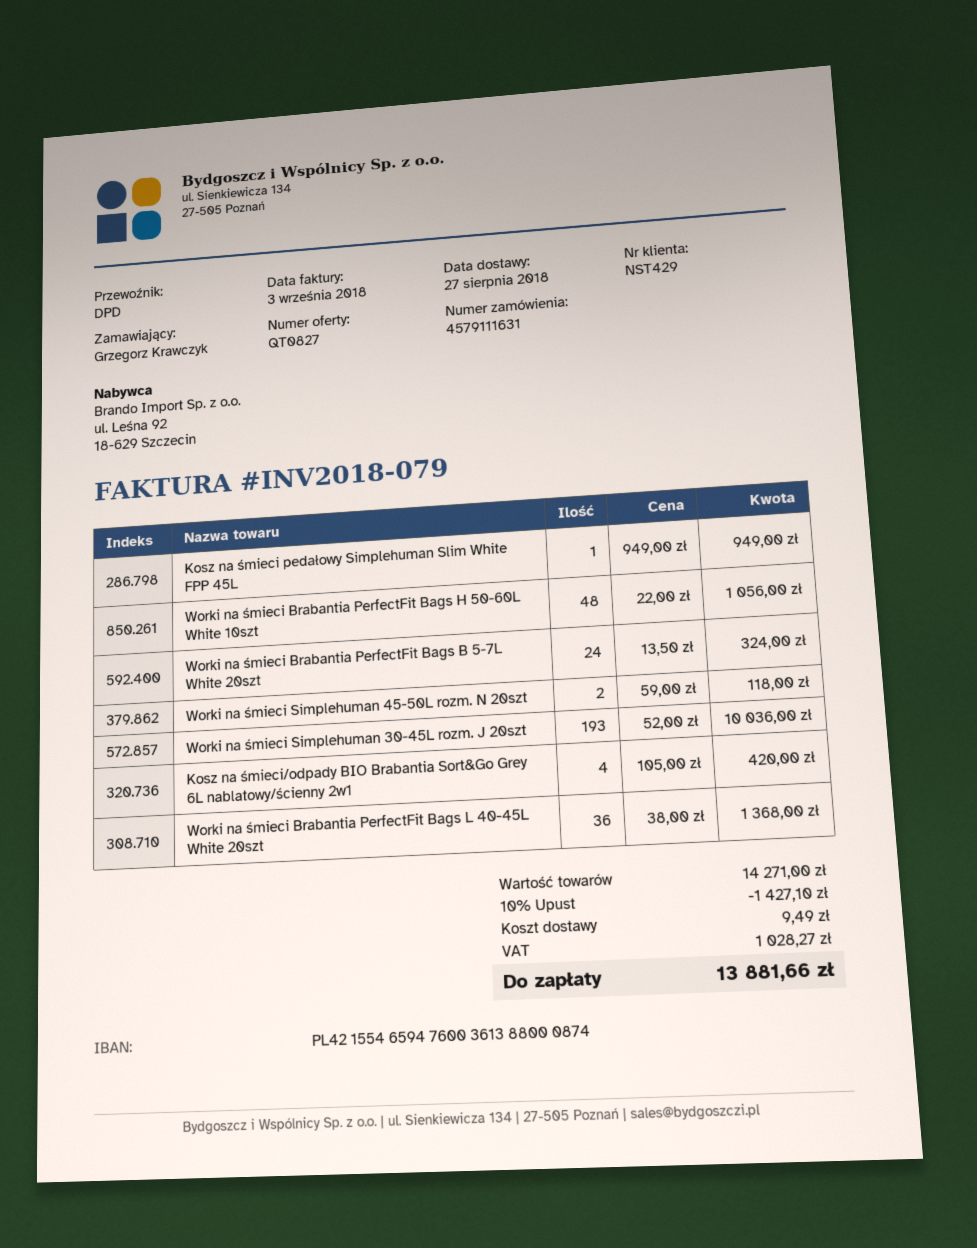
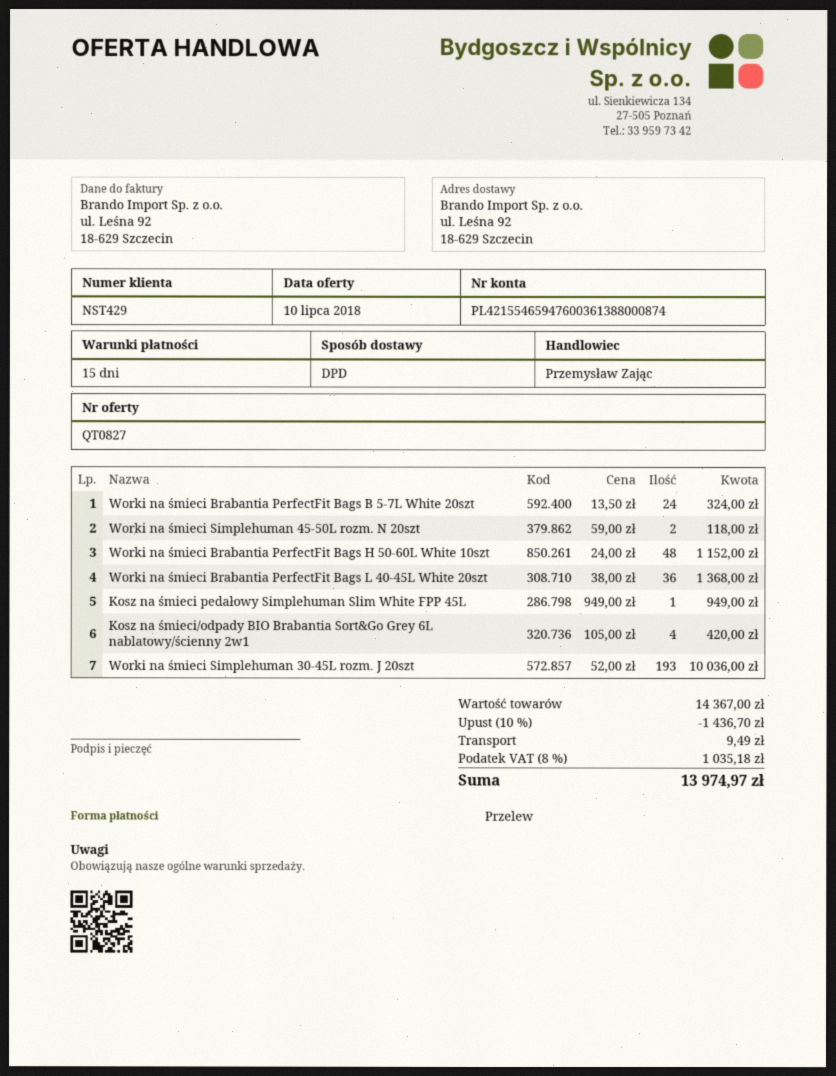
Worki na śmieci Brabantia PerfectFit Bags H 50-60L White 10szt: 48 x 22.00 = 1056.00 -> 48 x 24.00 = 1152.00
subtotal: 14271.00 -> 14367.00
discount: 10% = 1427.10 -> 10% = 1436.70
tax: 1028.27 -> 1035.18
total: 13881.66 -> 13974.97

